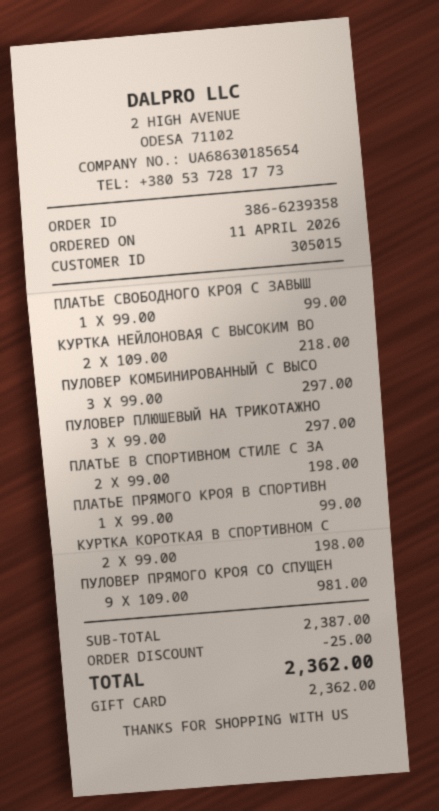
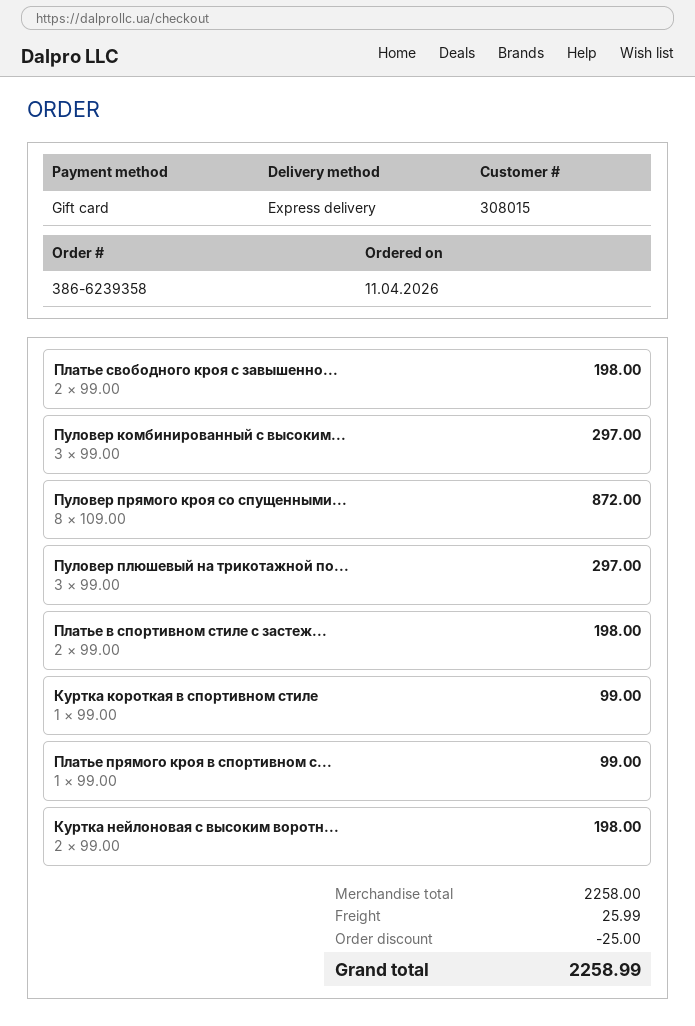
customer number: 305015 -> 308015
ПЛАТЬЕ СВОБОДНОГО КРОЯ С ЗАВЫШ: 1 x 99.00 = 99.00 -> 2 x 99.00 = 198.00
КУРТКА НЕЙЛОНОВАЯ С ВЫСОКИМ ВО: 2 x 109.00 = 218.00 -> 2 x 99.00 = 198.00
КУРТКА КОРОТКАЯ В СПОРТИВНОМ С: 2 x 99.00 = 198.00 -> 1 x 99.00 = 99.00
ПУЛОВЕР ПРЯМОГО КРОЯ СО СПУЩЕН: 9 x 109.00 = 981.00 -> 8 x 109.00 = 872.00
subtotal: 2387.00 -> 2258.00
shipping: none -> 25.99
total: 2362.00 -> 2258.99

